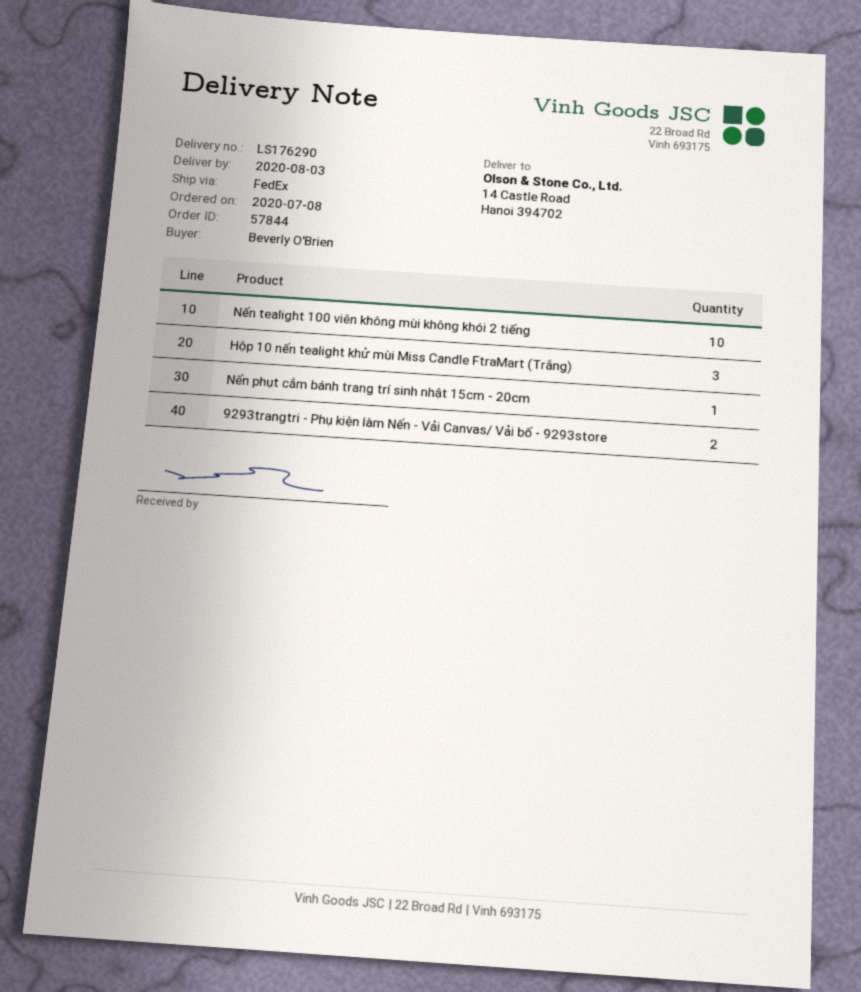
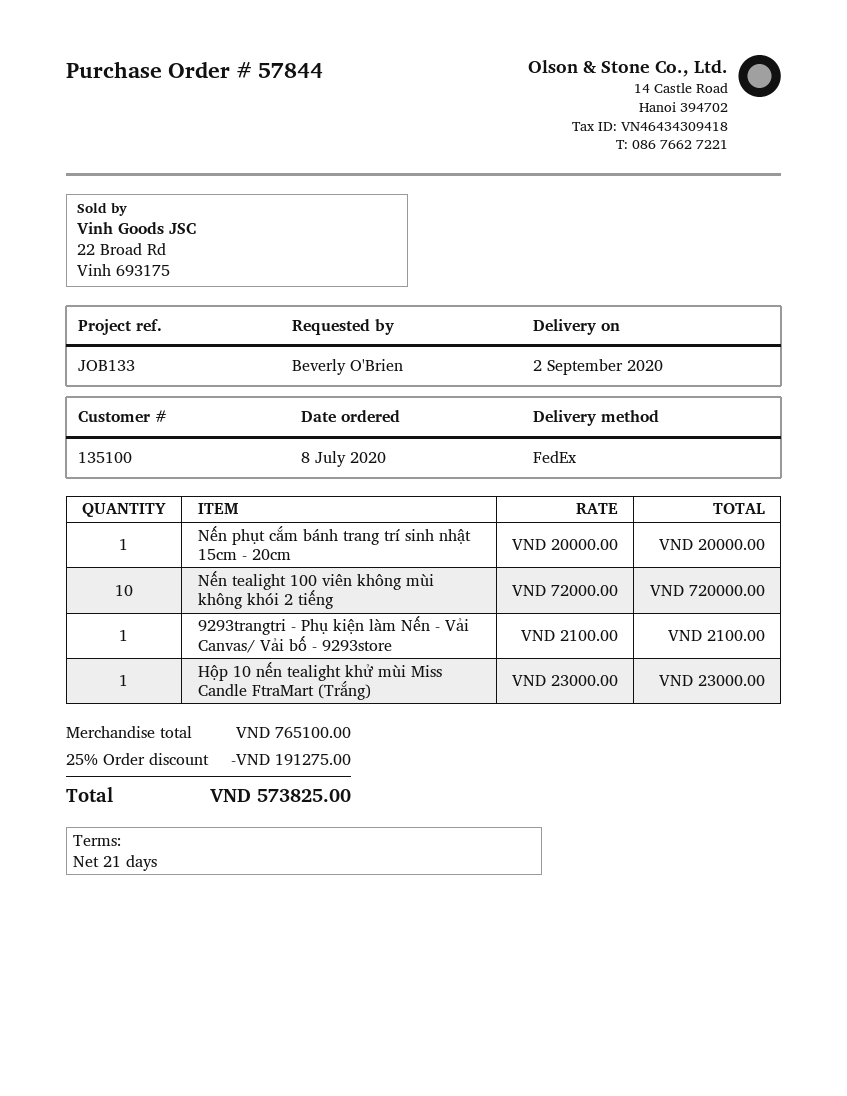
delivery date: 2020-08-03 -> 2020-09-02
Hộp 10 nến tealight khử mùi Miss Candle FtraMart (Trắng): 3 -> 1
9293trangtri - Phụ kiện làm Nến - Vải Canvas/ Vải bố - 9293store: 2 -> 1

